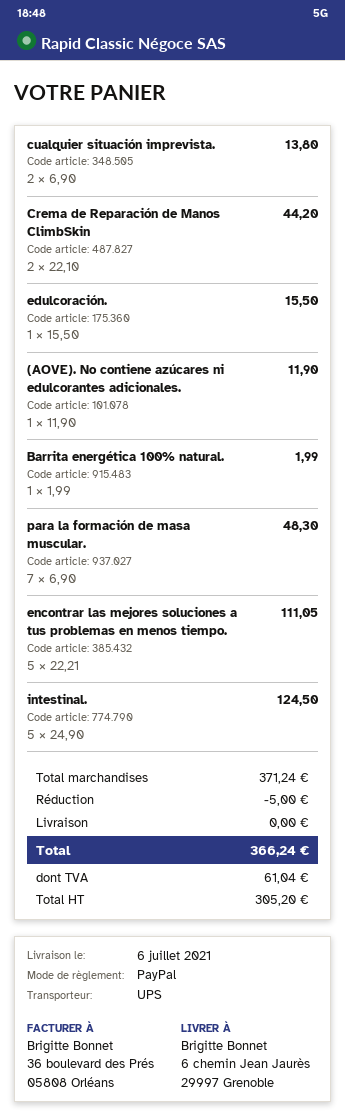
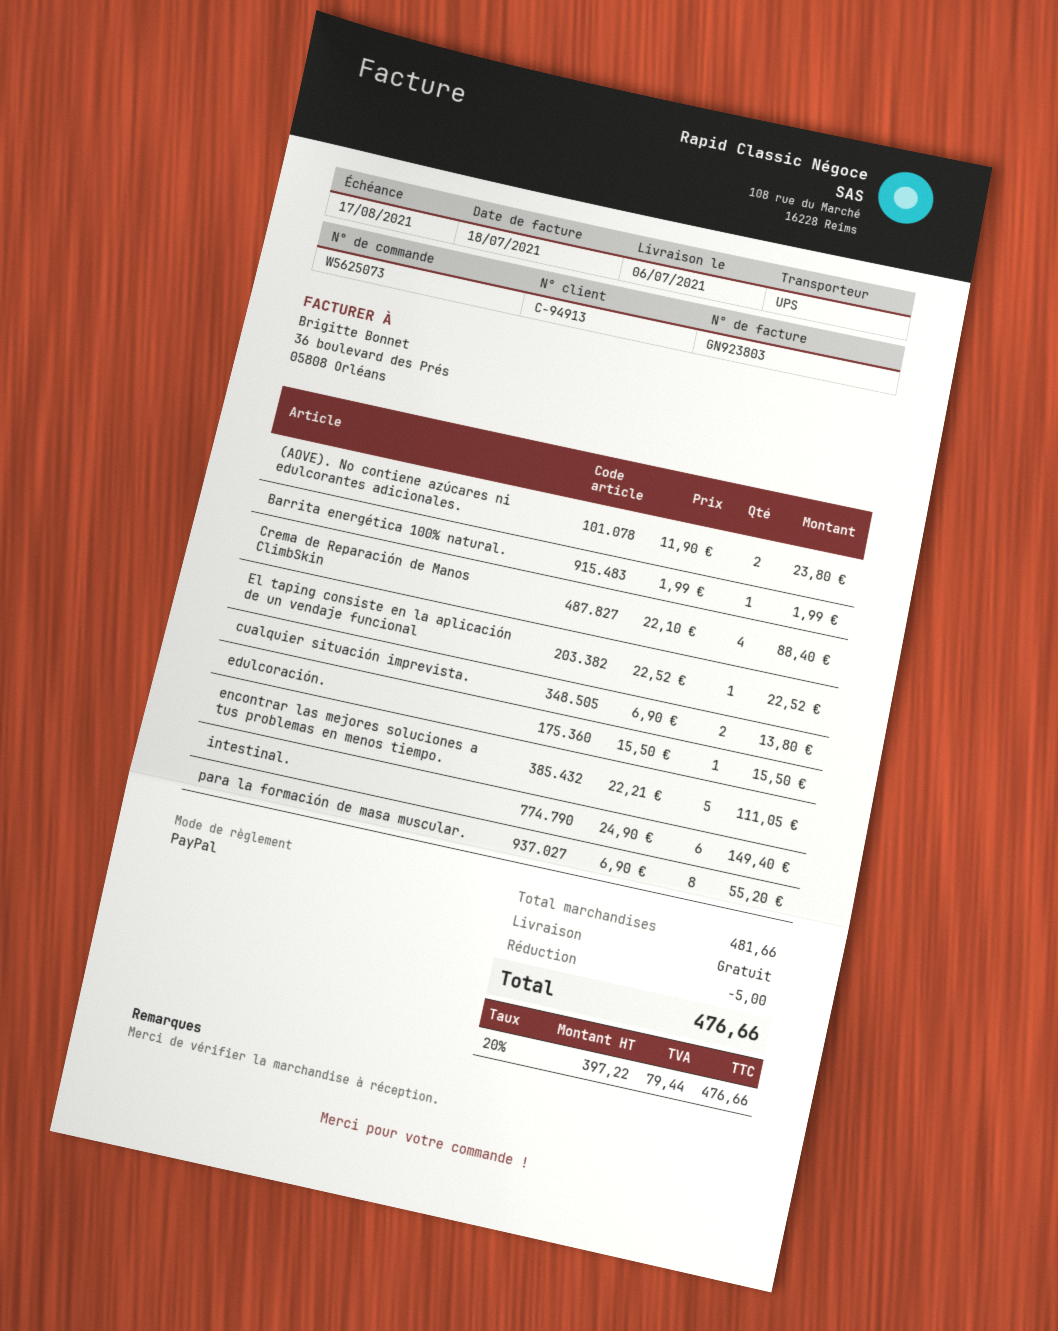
Crema de Reparación de Manos ClimbSkin: 2 x 22.10 = 44.20 -> 4 x 22.10 = 88.40
(AOVE). No contiene azúcares ni edulcorantes adicionales.: 1 x 11.90 = 11.90 -> 2 x 11.90 = 23.80
para la formación de masa muscular.: 7 x 6.90 = 48.30 -> 8 x 6.90 = 55.20
intestinal.: 5 x 24.90 = 124.50 -> 6 x 24.90 = 149.40
El taping consiste en la aplicación de un vendaje funcional: none -> 1 x 22.52 = 22.52
subtotal: 371.24 -> 481.66
net: 305.20 -> 397.22
tax: 61.04 -> 79.44
total: 366.24 -> 476.66

